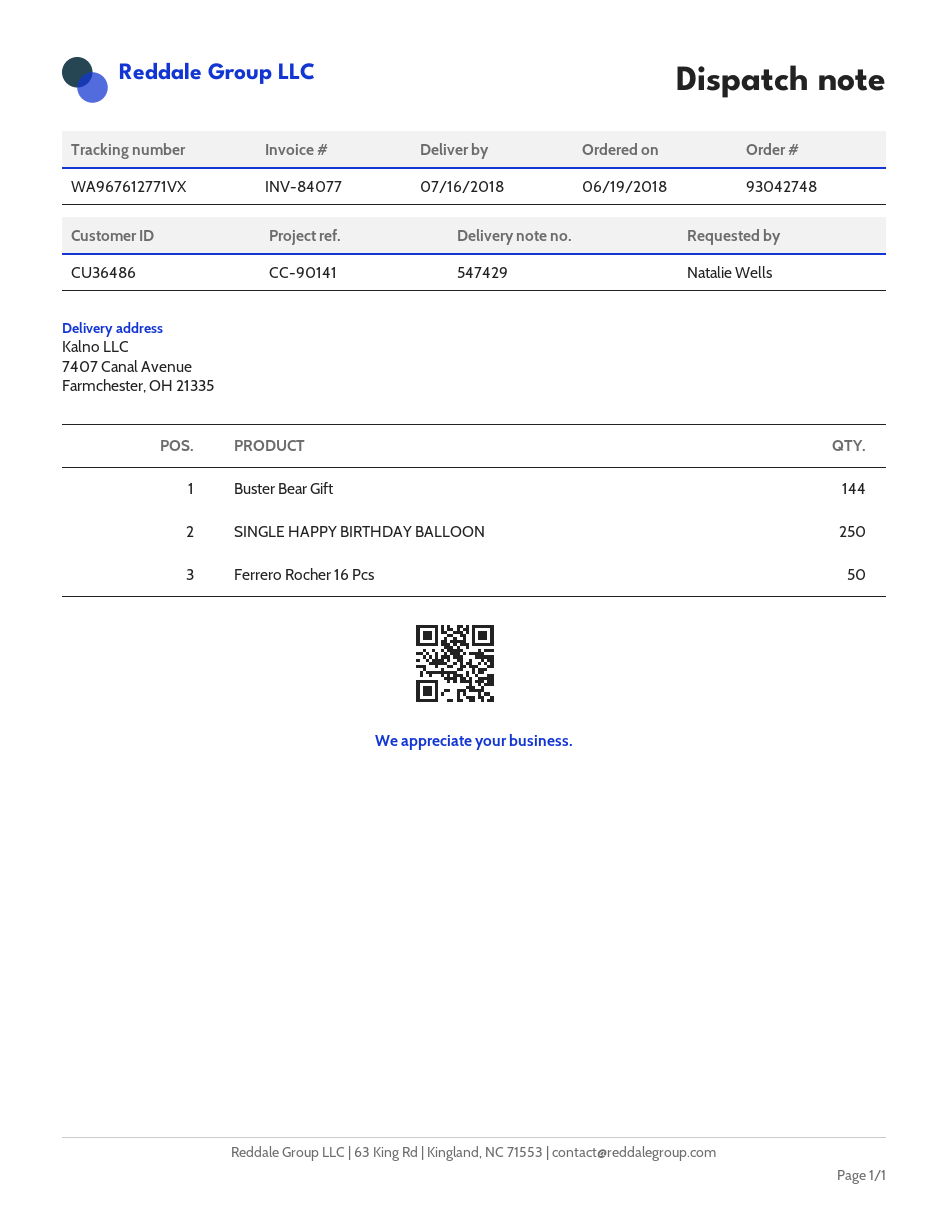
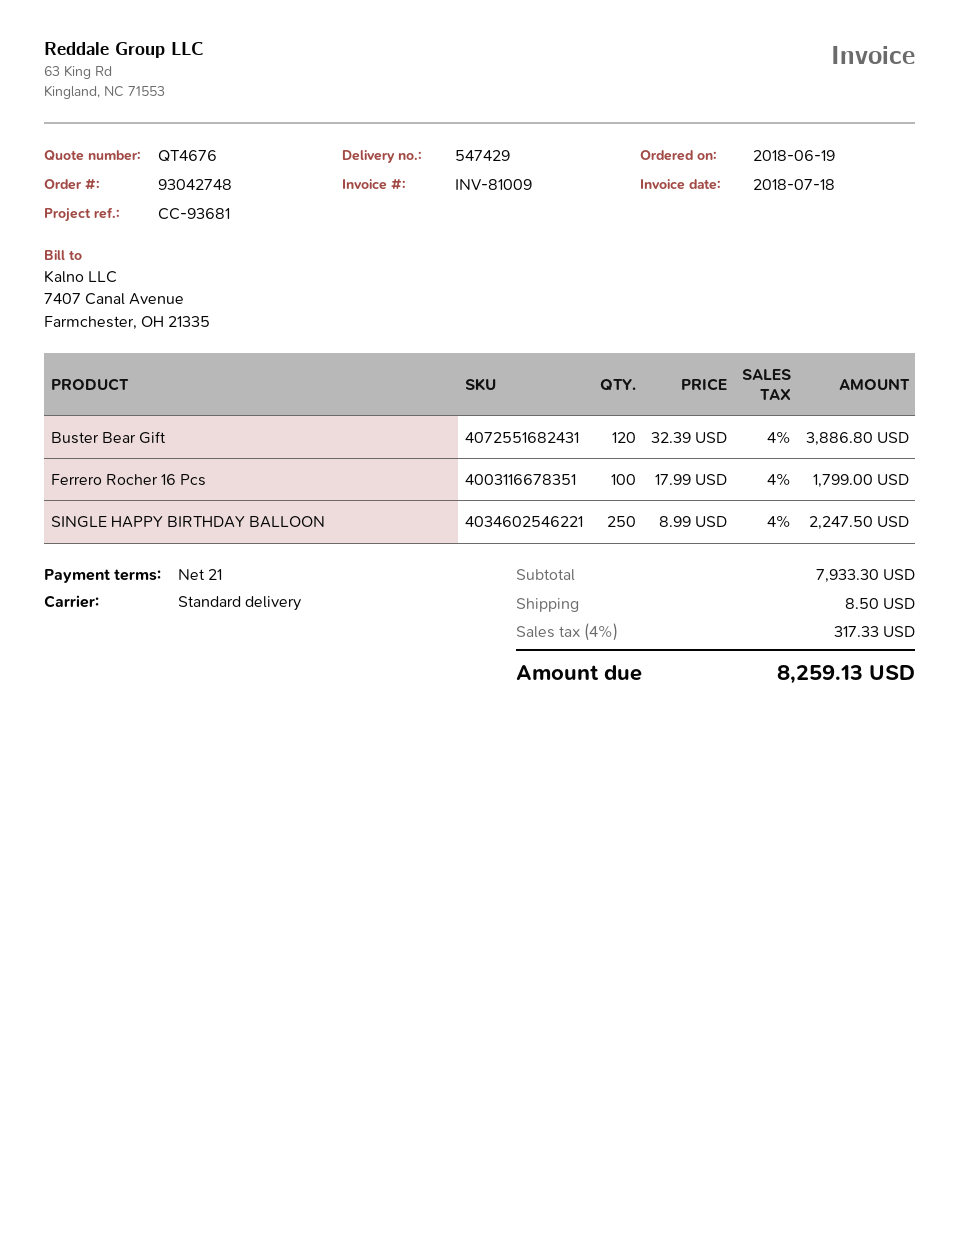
invoice number: INV-84077 -> INV-81009
reference: CC-90141 -> CC-93681
Buster Bear Gift: 144 -> 120
Ferrero Rocher 16 Pcs: 50 -> 100

